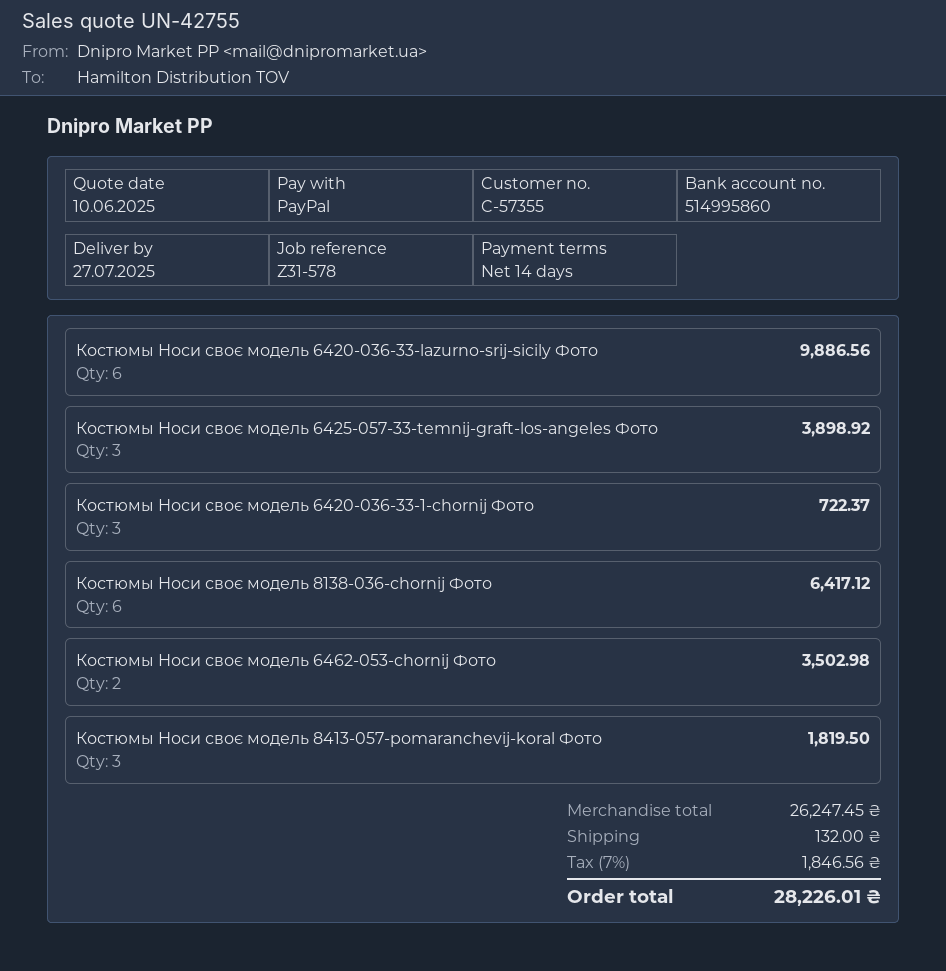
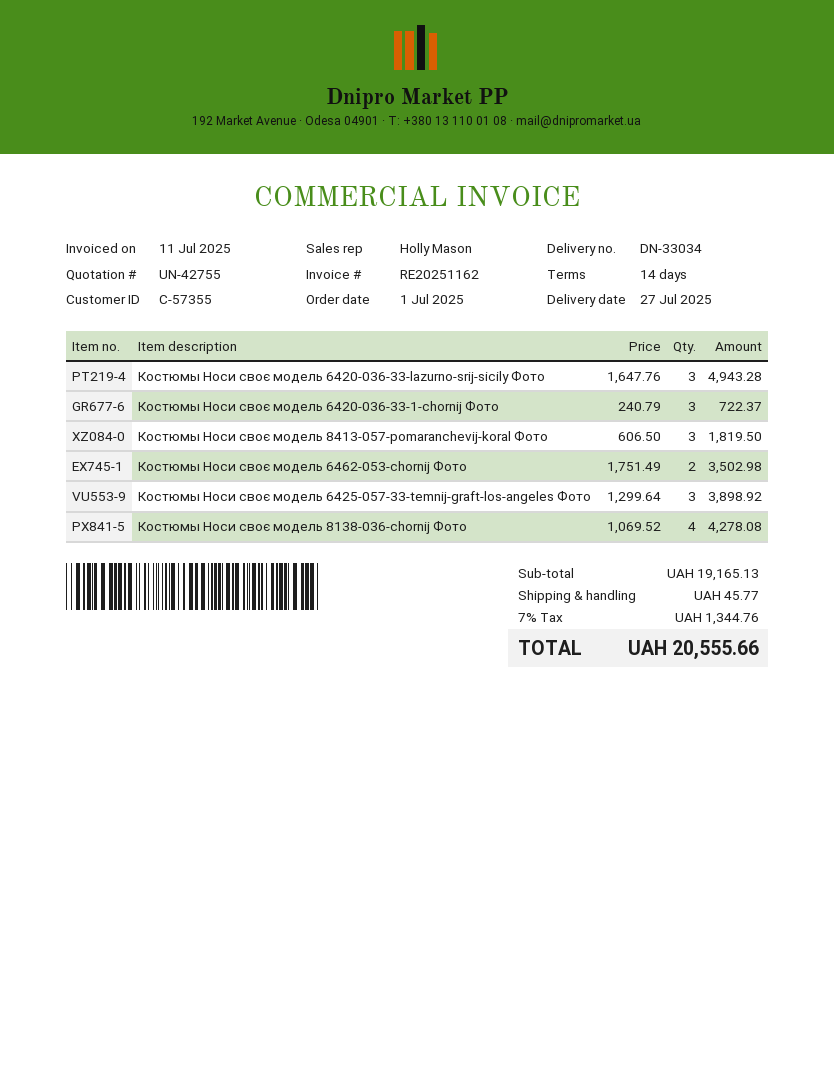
Костюмы Носи своє модель 6420-036-33-lazurno-srij-sicily Фото: 6 for 9886.56 -> 3 for 4943.28
Костюмы Носи своє модель 8138-036-chornij Фото: 6 for 6417.12 -> 4 for 4278.08
subtotal: 26247.45 -> 19165.13
shipping: 132.00 -> 45.77
tax: 7% = 1846.56 -> 7% = 1344.76
total: 28226.01 -> 20555.66

